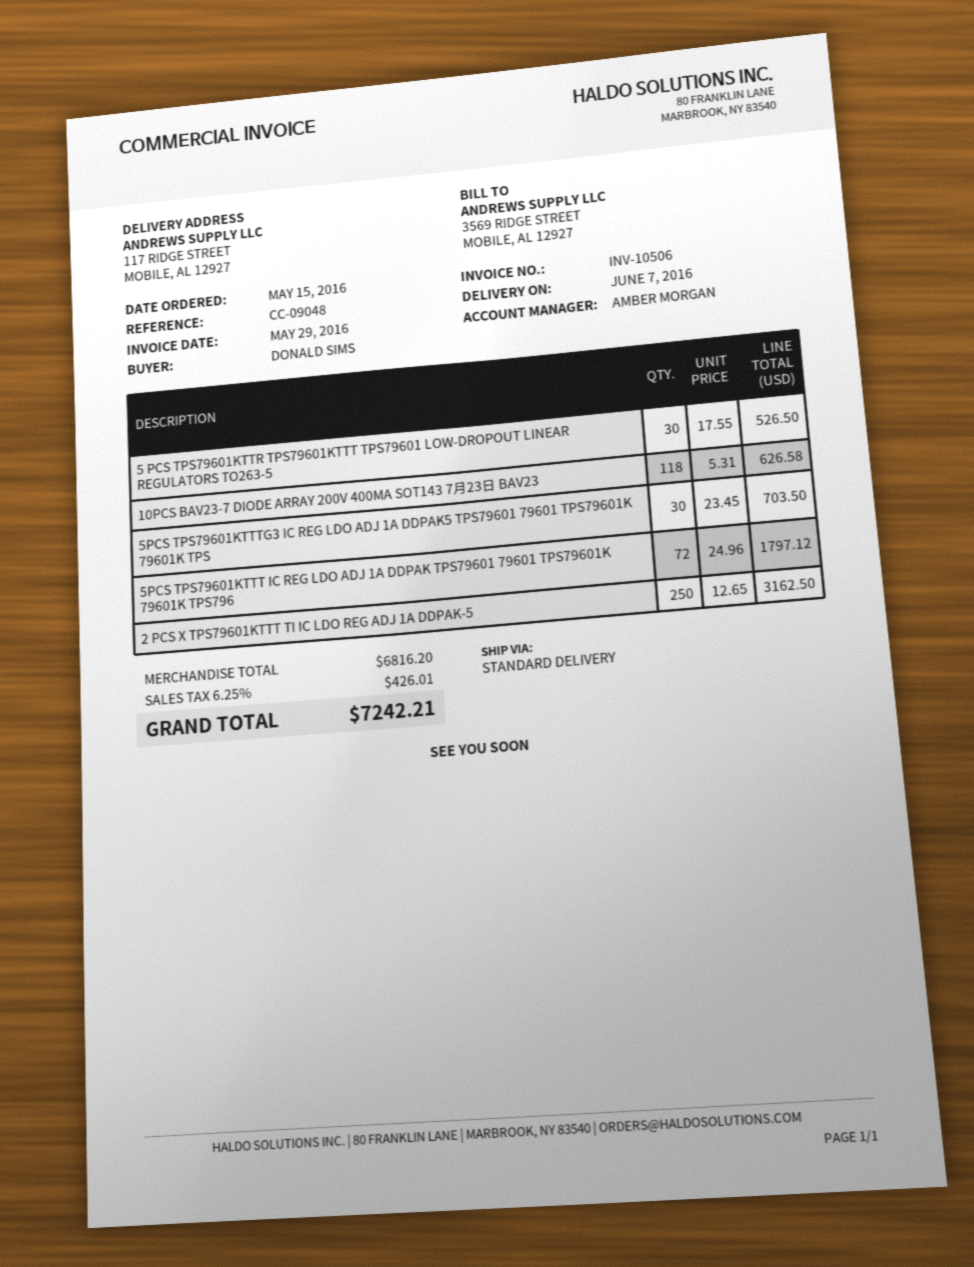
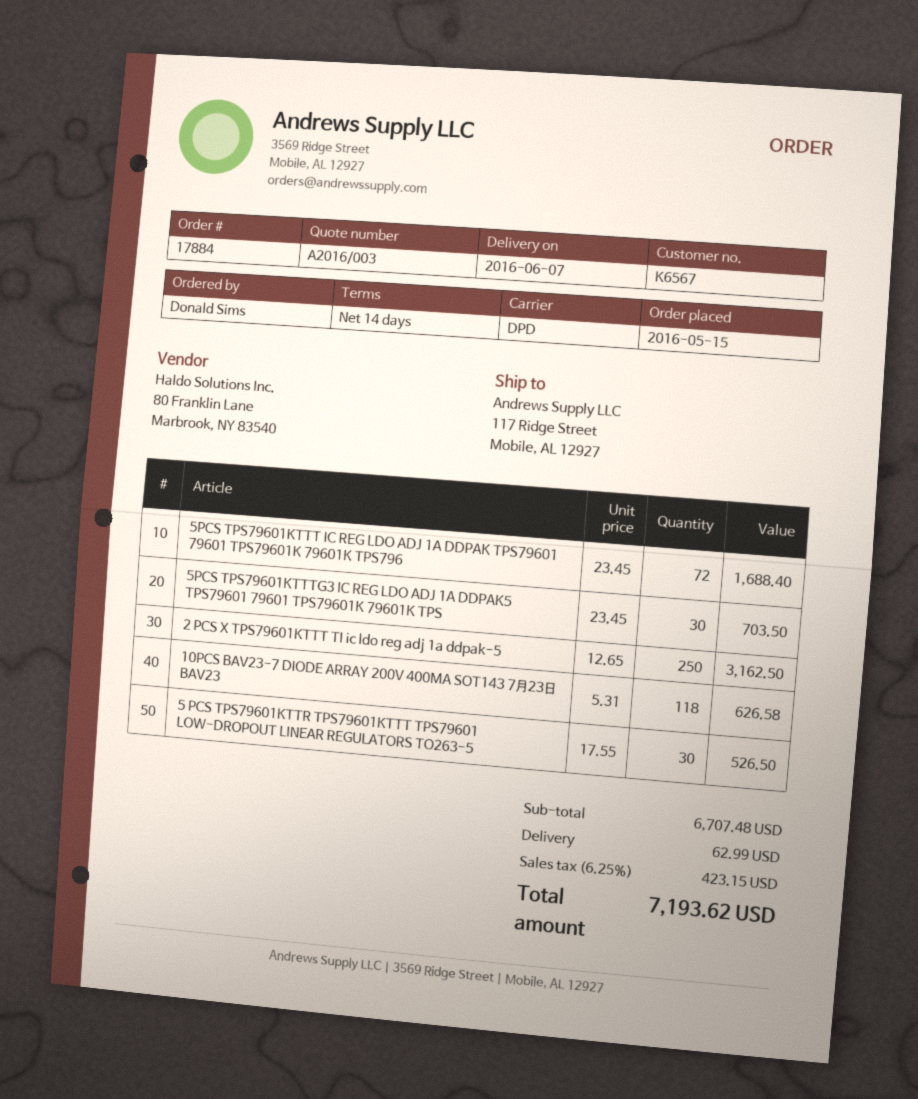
shipping method: standard -> DPD
5PCS TPS79601KTTT IC REG LDO ADJ 1A DDPAK TPS79601 79601 TPS79601K 79601K TPS796: 72 x 24.96 = 1797.12 -> 72 x 23.45 = 1688.40
subtotal: 6816.20 -> 6707.48
shipping: none -> 62.99
tax: 6.25% = 426.01 -> 6.25% = 423.15
total: 7242.21 -> 7193.62

